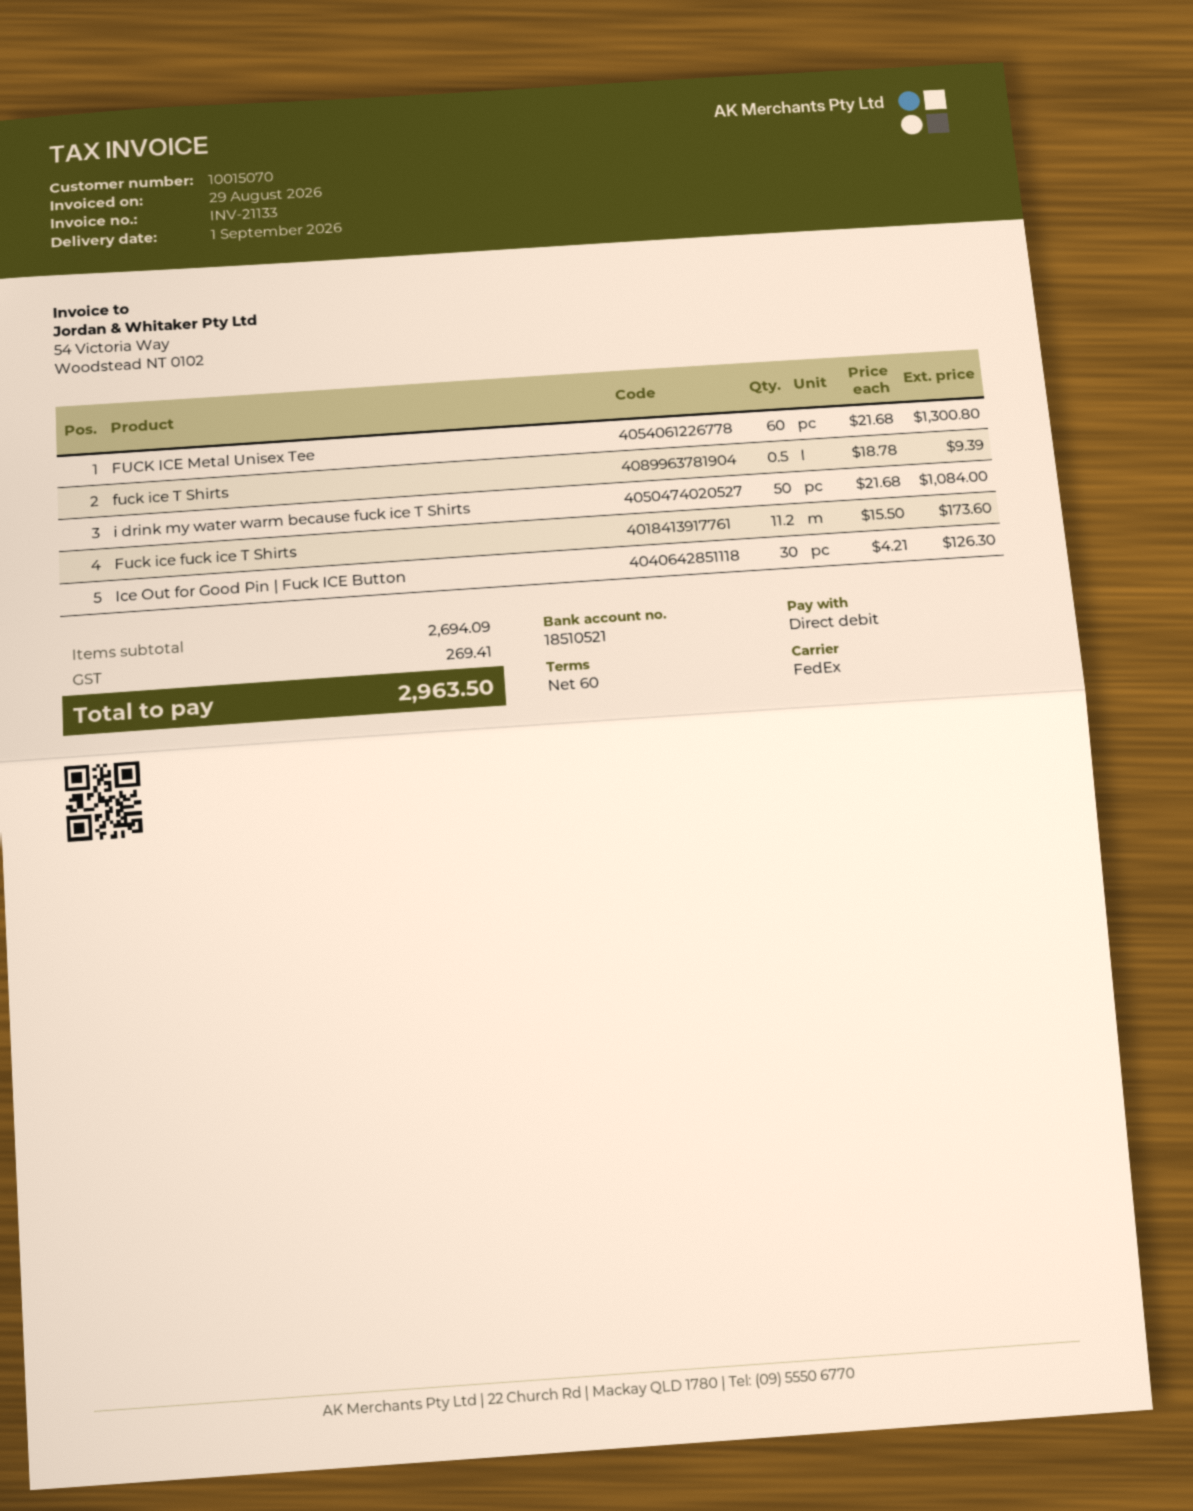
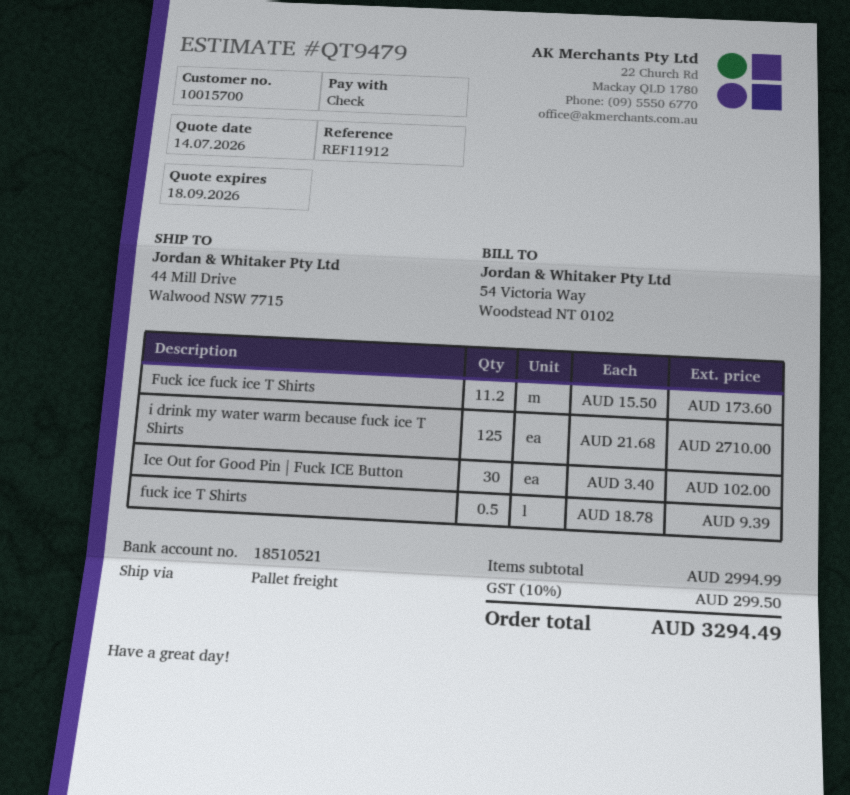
customer number: 10015070 -> 10015700
payment method: direct debit -> cheque
shipping method: FedEx -> pallet freight
FUCK ICE Metal Unisex Tee: 60 x 21.68 = 1300.80 -> none
i drink my water warm because fuck ice T Shirts: 50 x 21.68 = 1084.00 -> 125 x 21.68 = 2710.00
Ice Out for Good Pin | Fuck ICE Button: 30 x 4.21 = 126.30 -> 30 x 3.40 = 102.00
subtotal: 2694.09 -> 2994.99
tax: 269.41 -> 299.50
total: 2963.50 -> 3294.49

